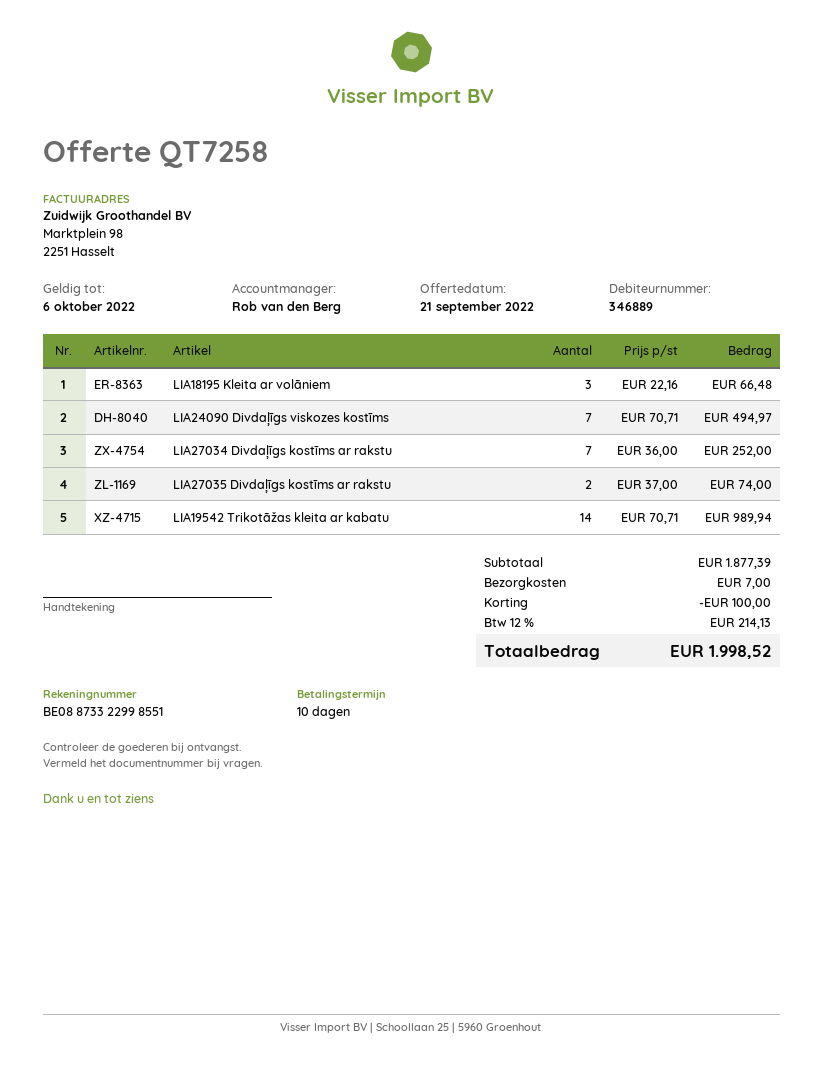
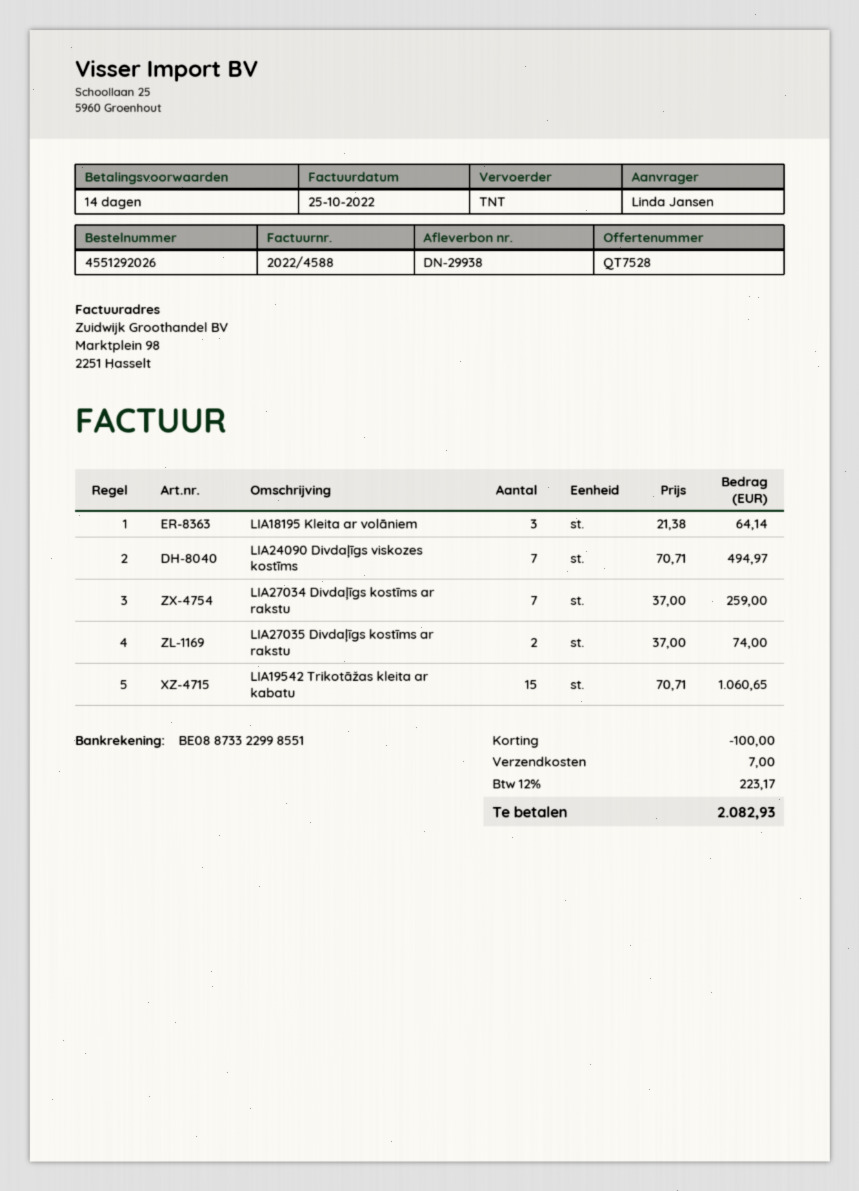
quote number: QT7258 -> QT7528
payment terms: 10 days -> 14 days
LIA18195 Kleita ar volāniem: 3 x 22.16 = 66.48 -> 3 x 21.38 = 64.14
LIA27034 Divdaļīgs kostīms ar rakstu: 7 x 36.00 = 252.00 -> 7 x 37.00 = 259.00
LIA19542 Trikotāžas kleita ar kabatu: 14 x 70.71 = 989.94 -> 15 x 70.71 = 1060.65
tax: 12% = 214.13 -> 12% = 223.17
total: 1998.52 -> 2082.93

